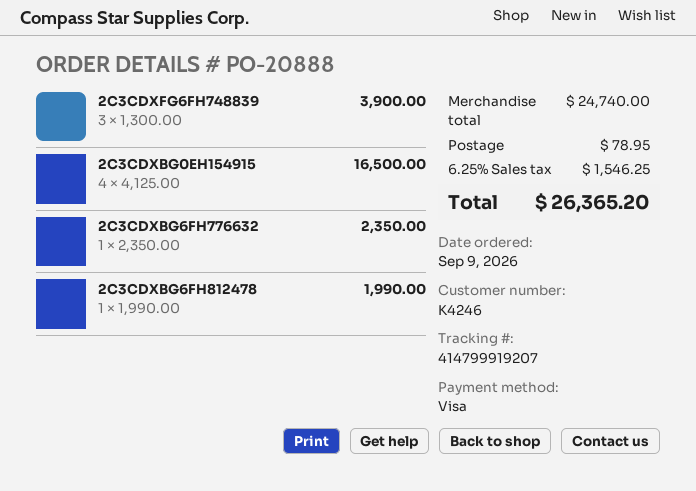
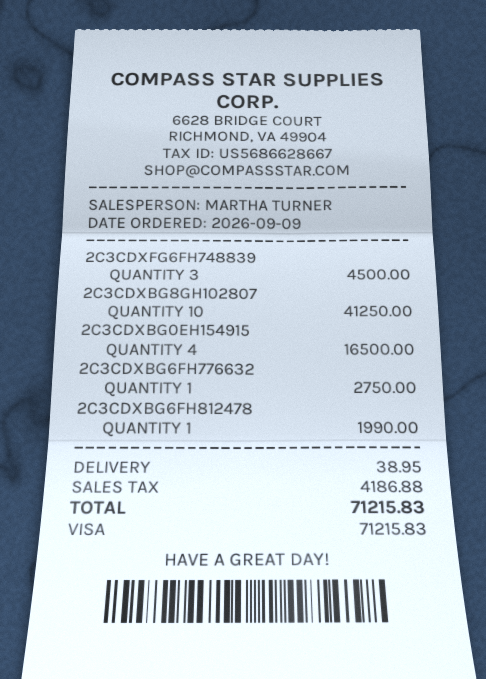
2C3CDXFG6FH748839: 3 for 3900.00 -> 3 for 4500.00
2C3CDXBG6FH776632: 1 for 2350.00 -> 1 for 2750.00
2C3CDXBG8GH102807: none -> 10 for 41250.00
shipping: 78.95 -> 38.95
tax: 1546.25 -> 4186.88
total: 26365.20 -> 71215.83

